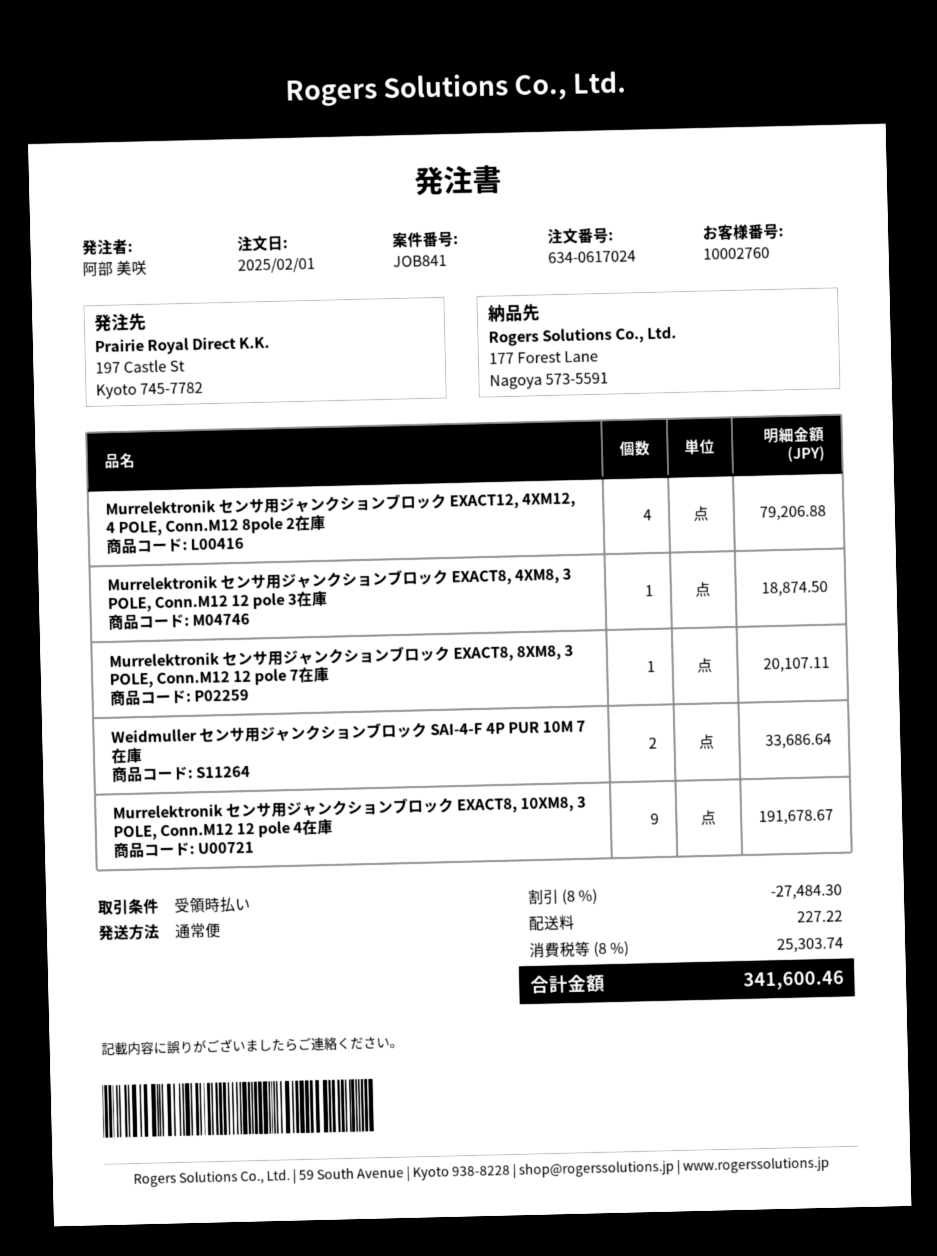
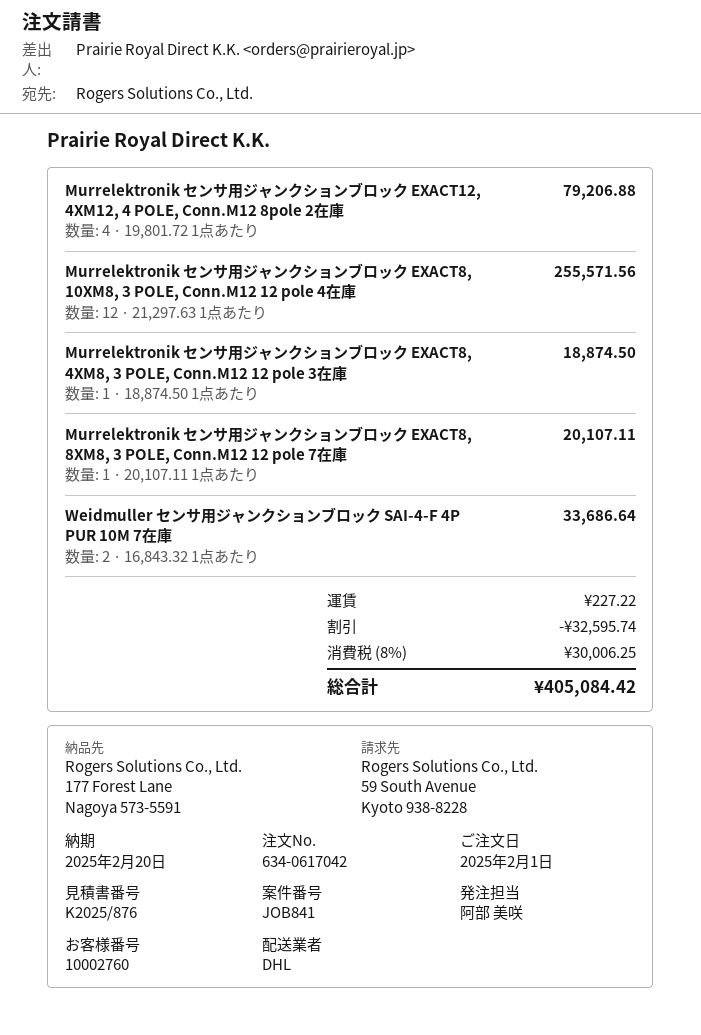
order number: 634-0617024 -> 634-0617042
shipping method: standard -> DHL
Murrelektronik センサ用ジャンクションブロック EXACT8, 10XM8, 3 POLE, Conn.M12 12 pole 4在庫: 9 for 191678.67 -> 12 for 255571.56
discount: 27484.30 -> 32595.74
tax: 8% = 25303.74 -> 8% = 30006.25
total: 341600.46 -> 405084.42

